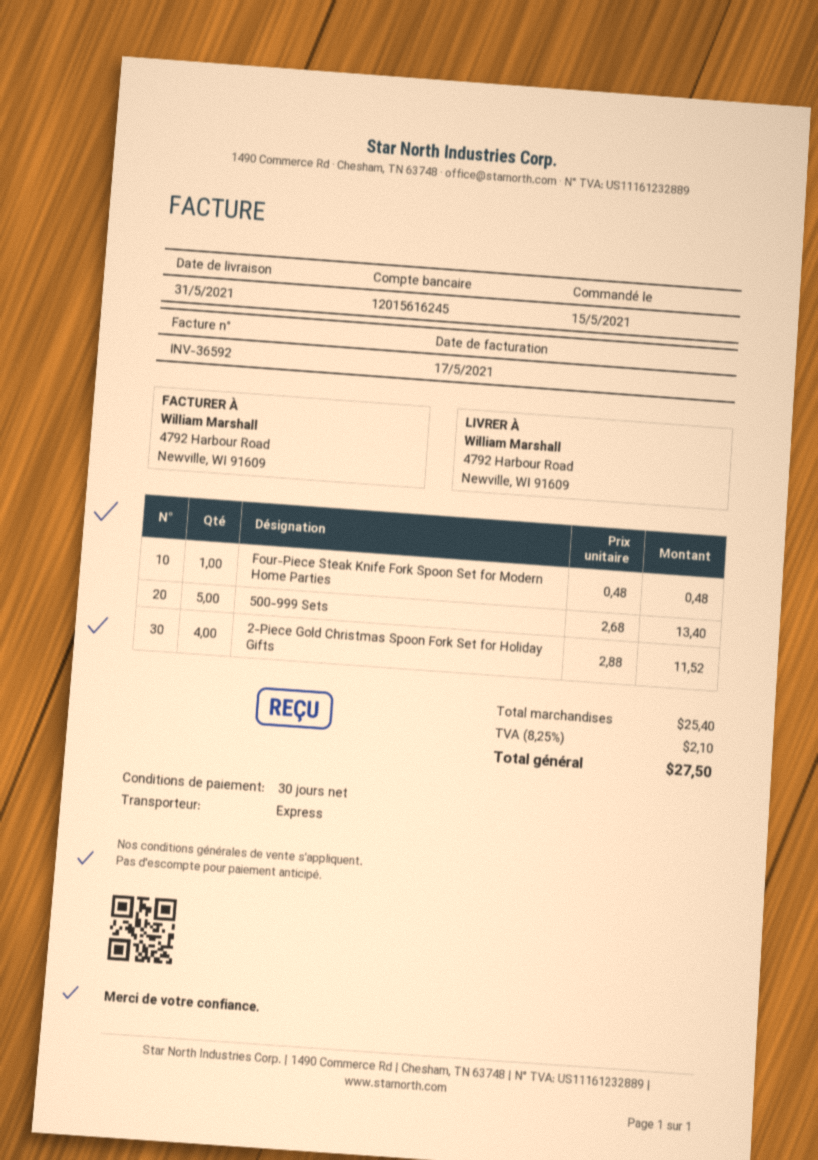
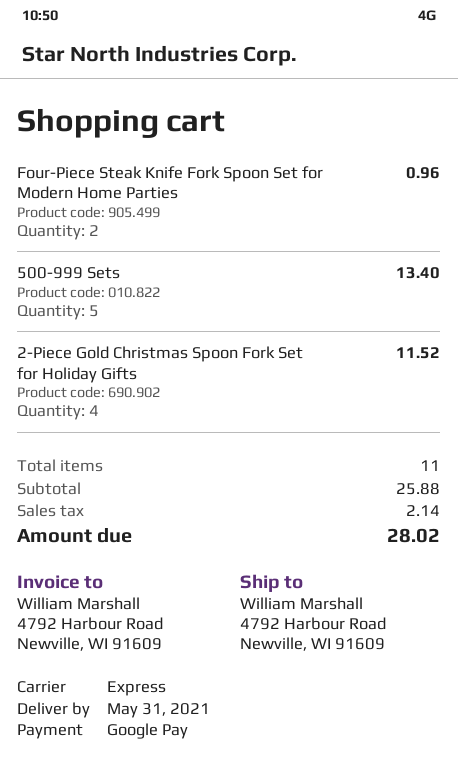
Four-Piece Steak Knife Fork Spoon Set for Modern Home Parties: 1 for 0.48 -> 2 for 0.96
subtotal: 25.40 -> 25.88
tax: 2.10 -> 2.14
total: 27.50 -> 28.02

